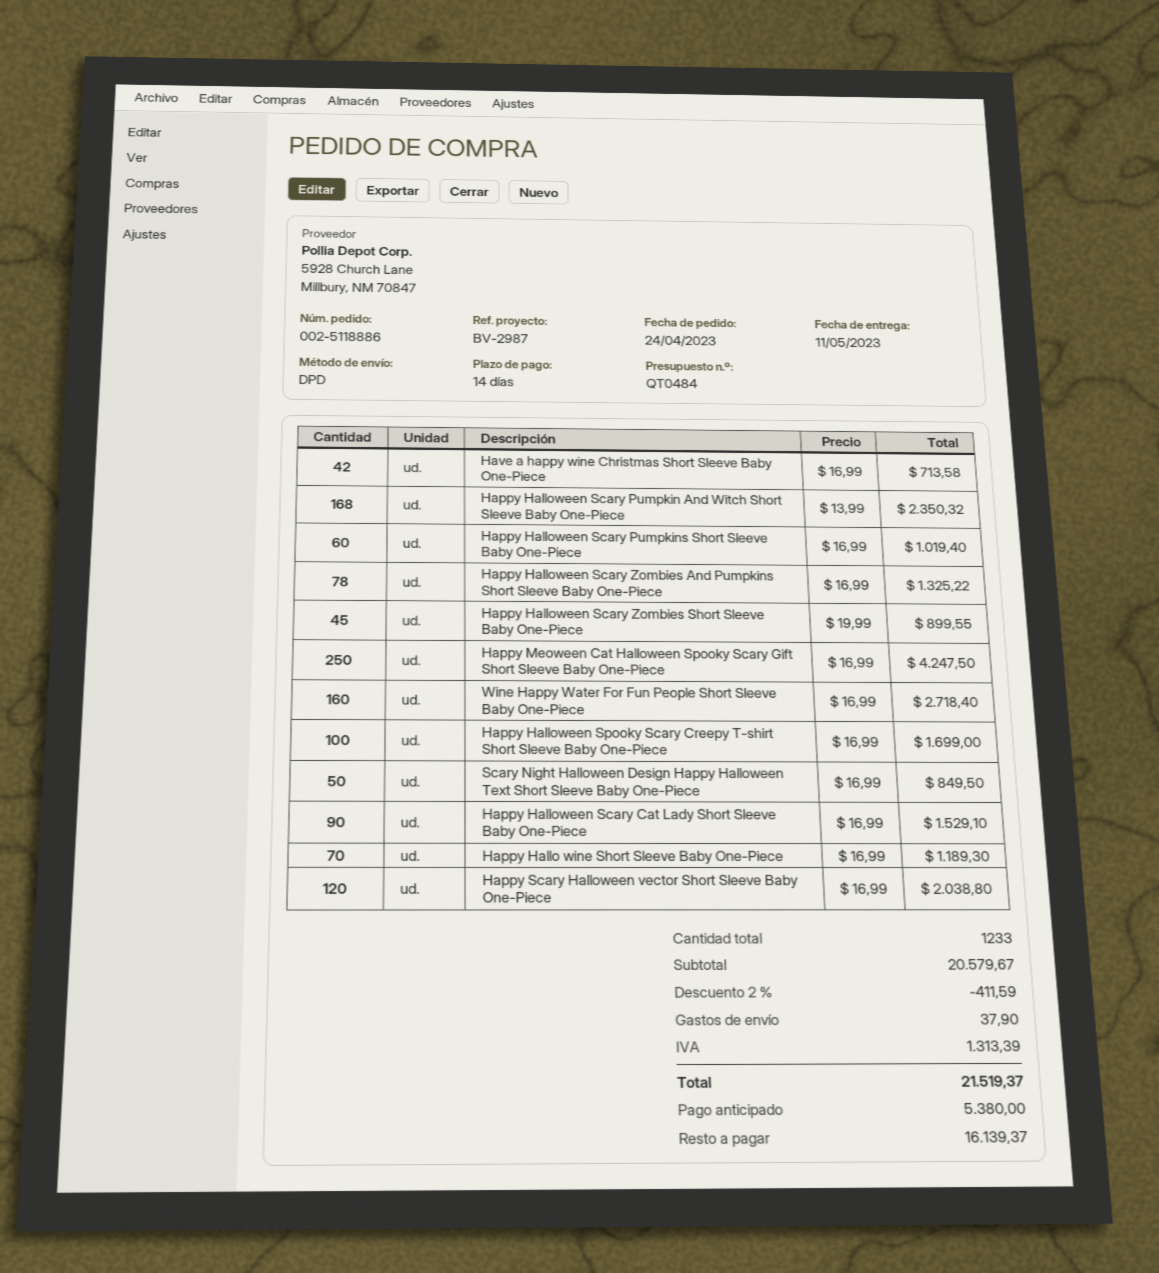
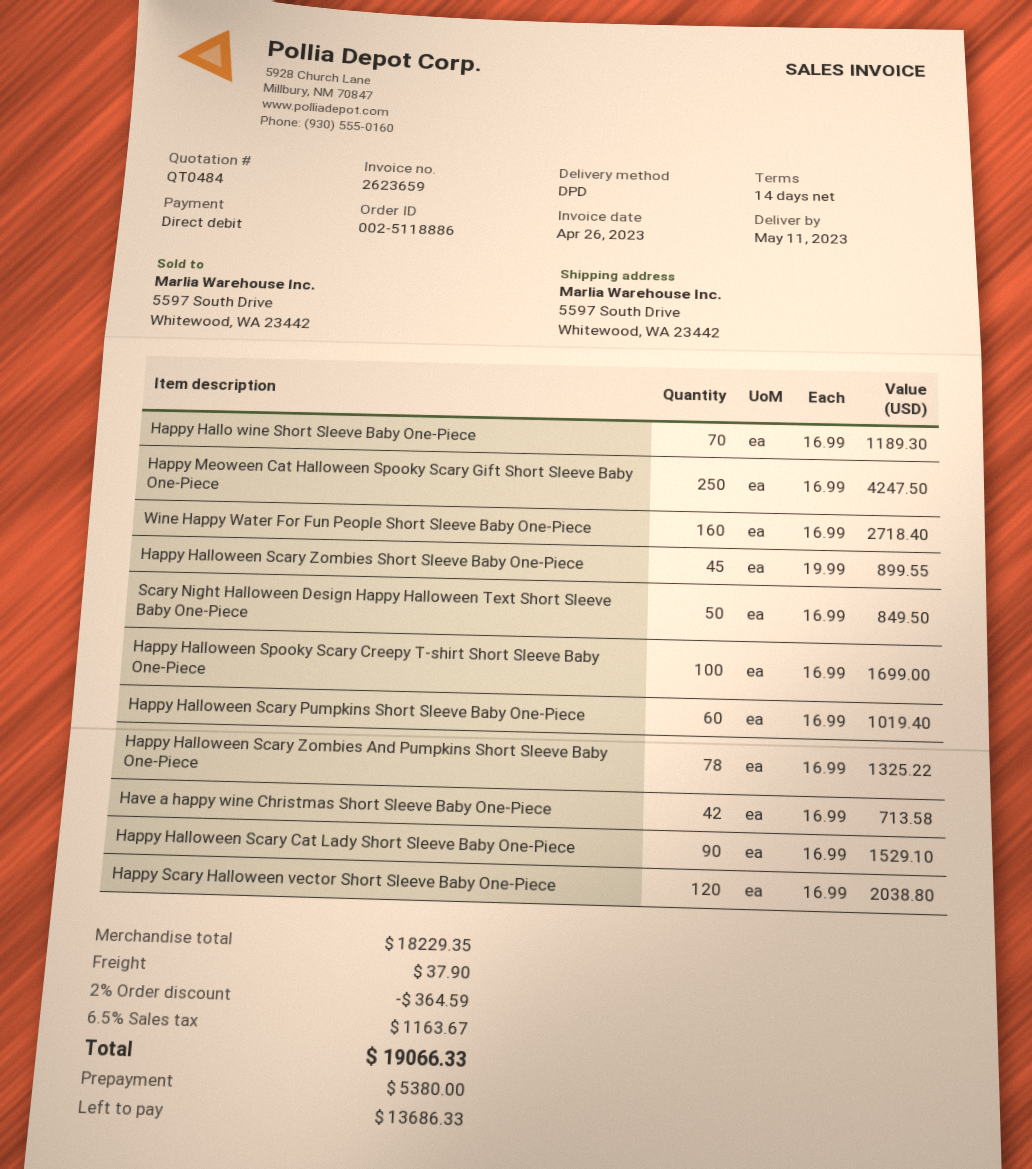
Happy Halloween Scary Pumpkin And Witch Short Sleeve Baby One-Piece: 168 x 13.99 = 2350.32 -> none
subtotal: 20579.67 -> 18229.35
discount: 2% = 411.59 -> 2% = 364.59
tax: 1313.39 -> 1163.67
total: 21519.37 -> 19066.33
balance: 16139.37 -> 13686.33

